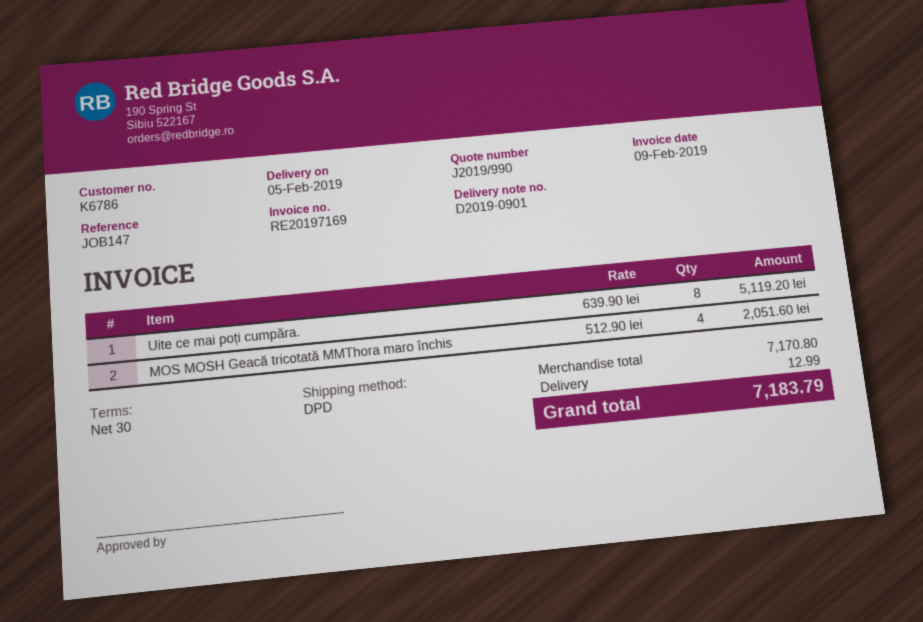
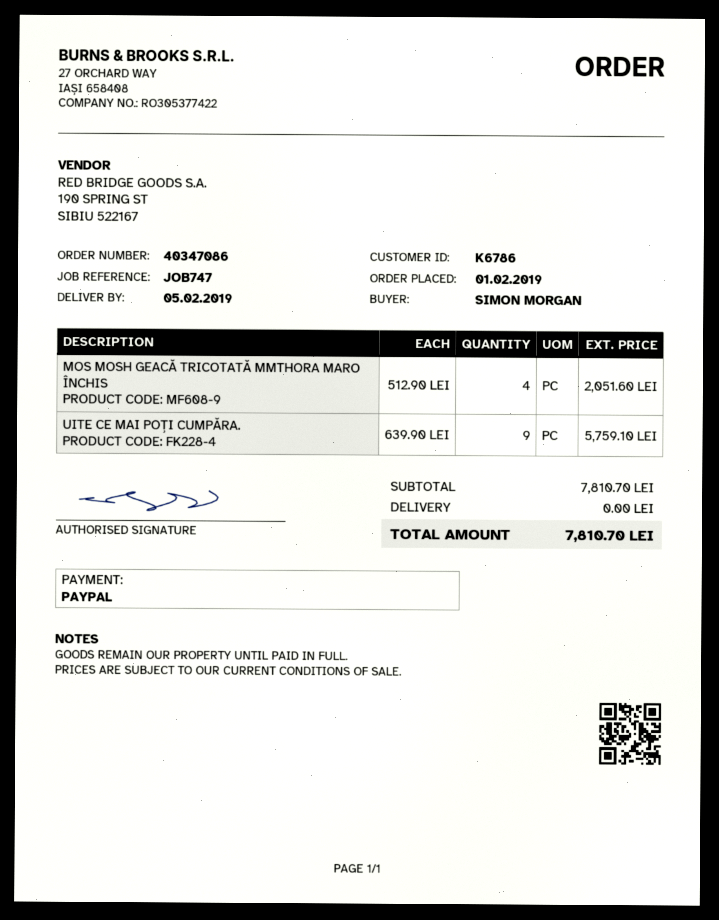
reference: JOB147 -> JOB747
Uite ce mai poți cumpăra.: 8 x 639.90 = 5119.20 -> 9 x 639.90 = 5759.10
subtotal: 7170.80 -> 7810.70
shipping: 12.99 -> 0.00
total: 7183.79 -> 7810.70

